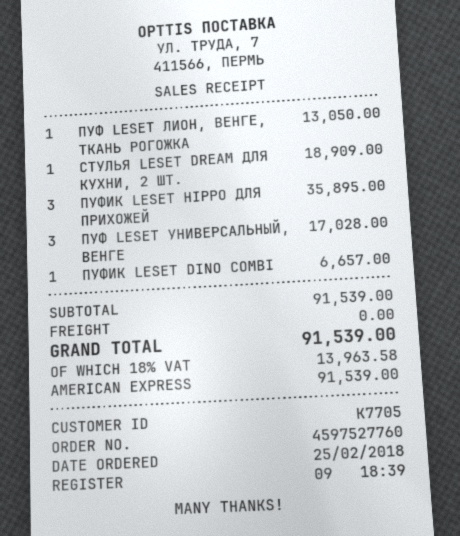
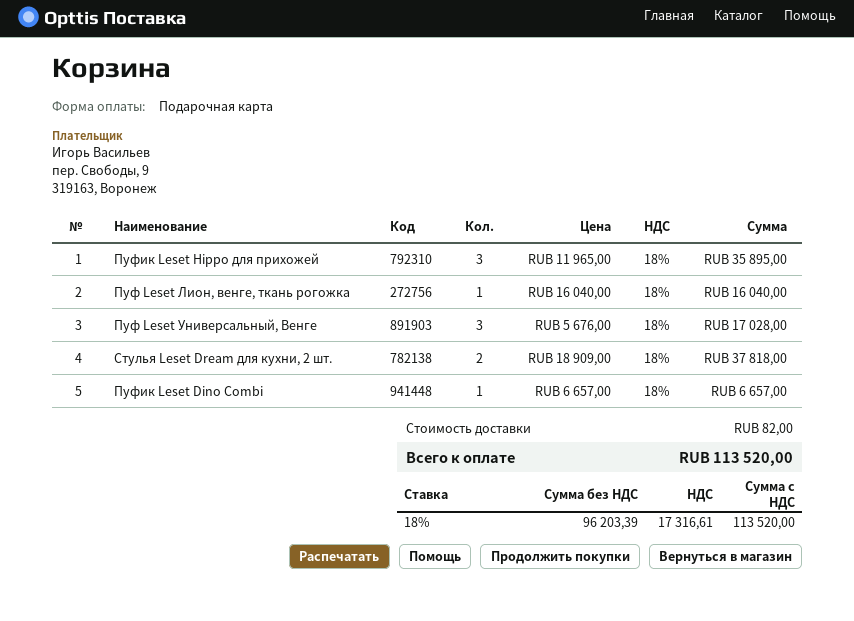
payment method: American Express -> gift card
ПУФ LESET ЛИОН, ВЕНГЕ, ТКАНЬ РОГОЖКА: 1 for 13050.00 -> 1 for 16040.00
СТУЛЬЯ LESET DREAM ДЛЯ КУХНИ, 2 ШТ.: 1 for 18909.00 -> 2 for 37818.00
shipping: 0.00 -> 82.00
tax: 18% = 13963.58 -> 18% = 17316.61
total: 91539.00 -> 113520.00

